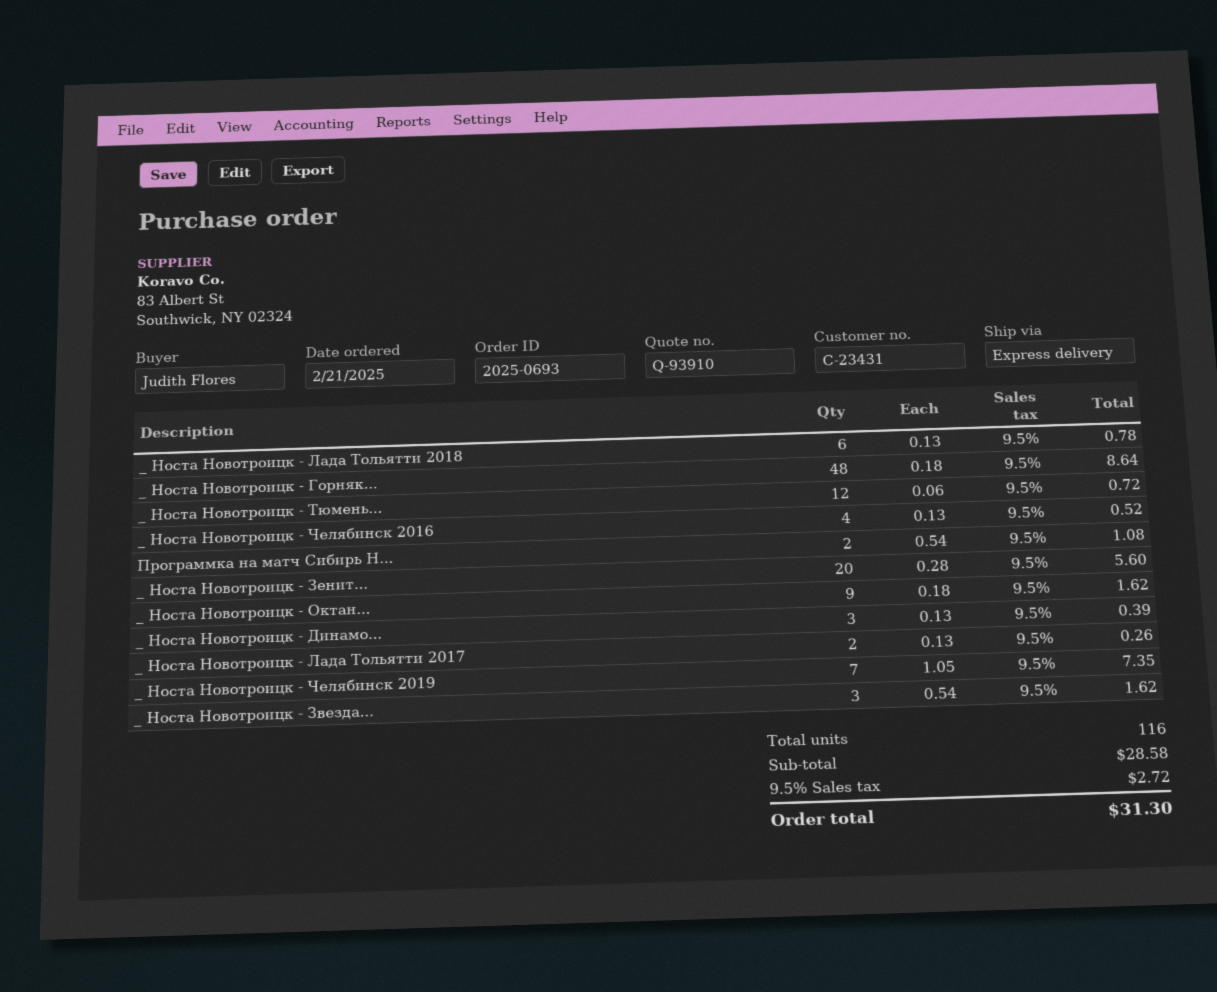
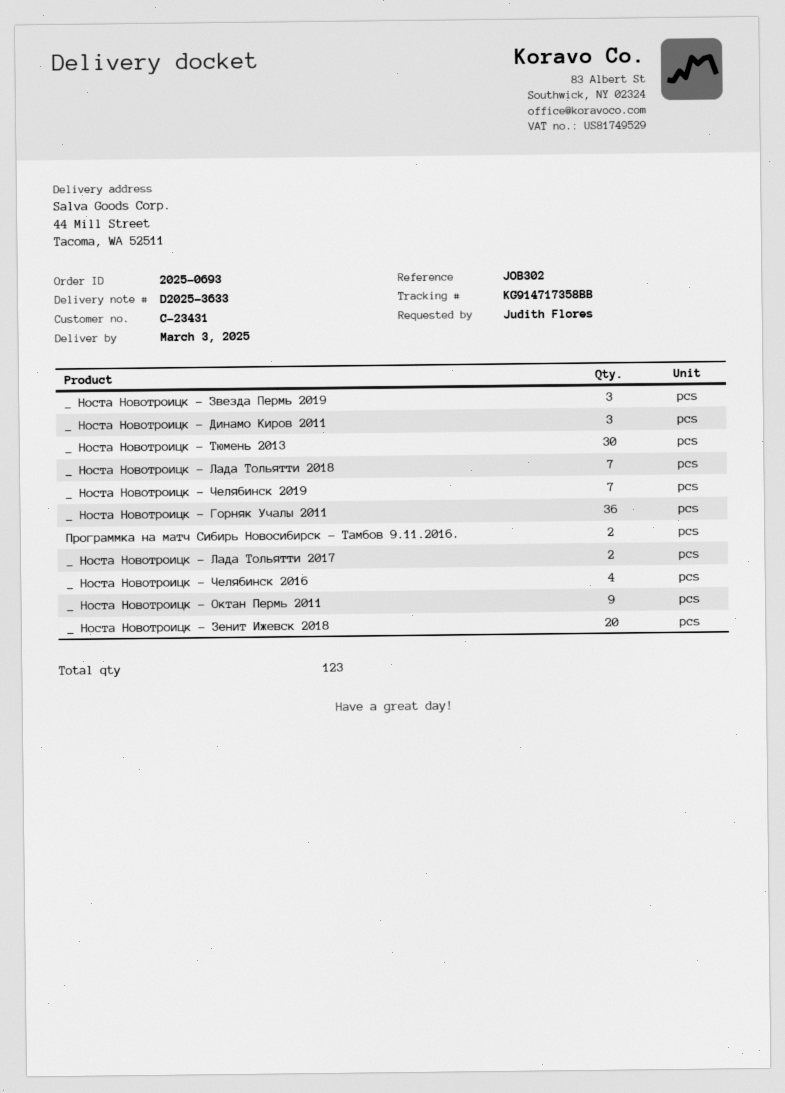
_ Носта Новотроицк - Лада Тольятти 2018: 6 -> 7
_ Носта Новотроицк - Горняк...: 48 -> 36
_ Носта Новотроицк - Тюмень...: 12 -> 30
total quantity: 116 -> 123

